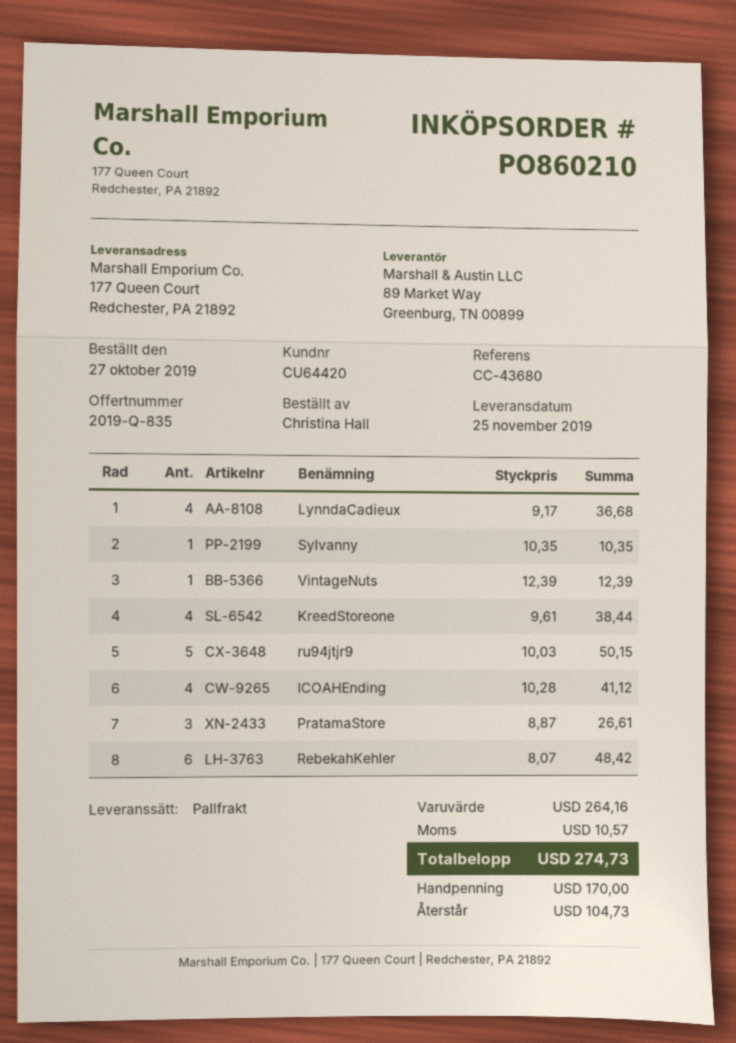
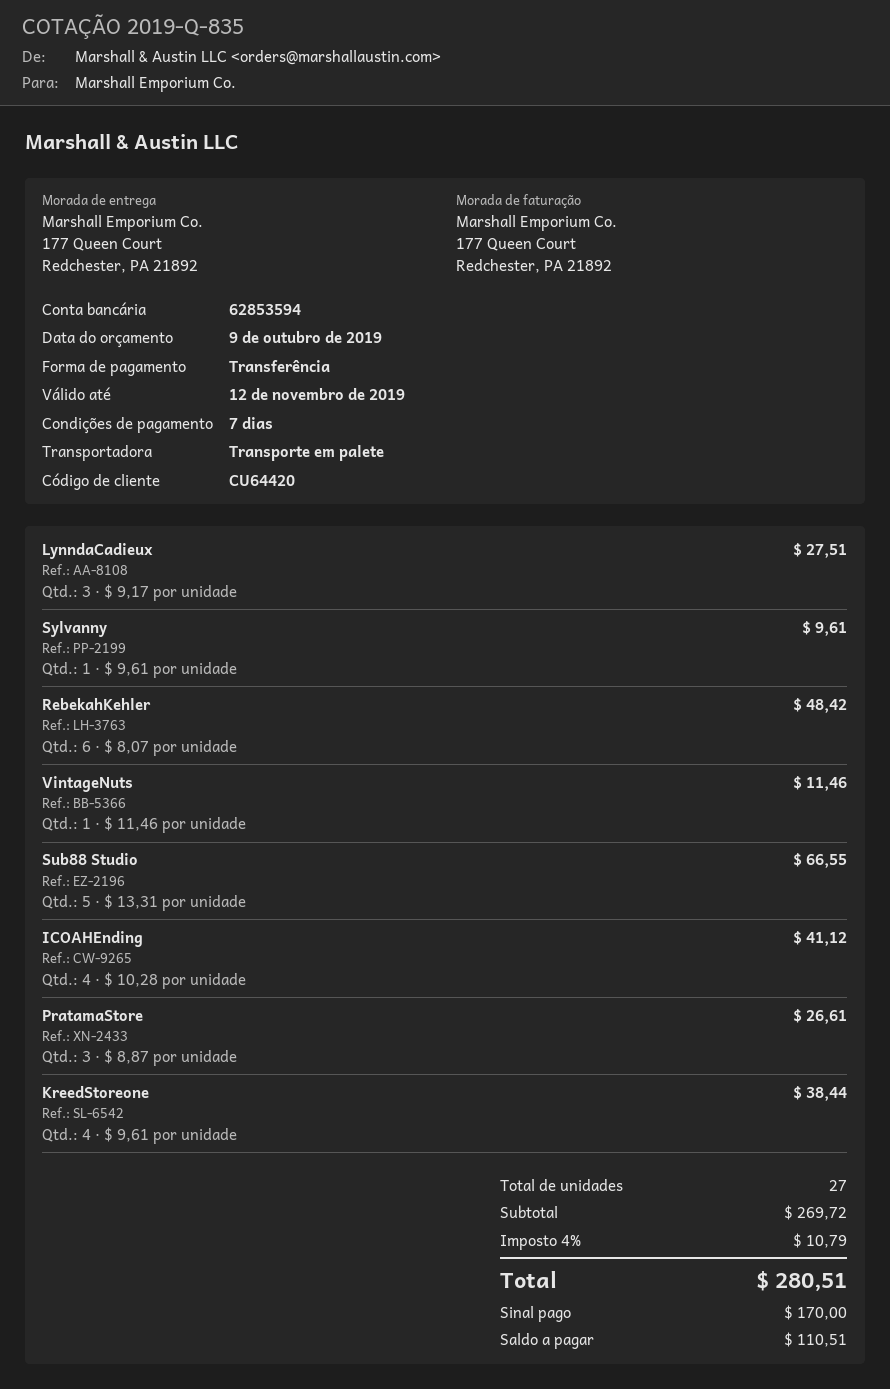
LynndaCadieux: 4 x 9.17 = 36.68 -> 3 x 9.17 = 27.51
Sylvanny: 1 x 10.35 = 10.35 -> 1 x 9.61 = 9.61
VintageNuts: 1 x 12.39 = 12.39 -> 1 x 11.46 = 11.46
ru94jtjr9: 5 x 10.03 = 50.15 -> none
Sub88 Studio: none -> 5 x 13.31 = 66.55
subtotal: 264.16 -> 269.72
tax: 10.57 -> 10.79
total: 274.73 -> 280.51
balance: 104.73 -> 110.51

